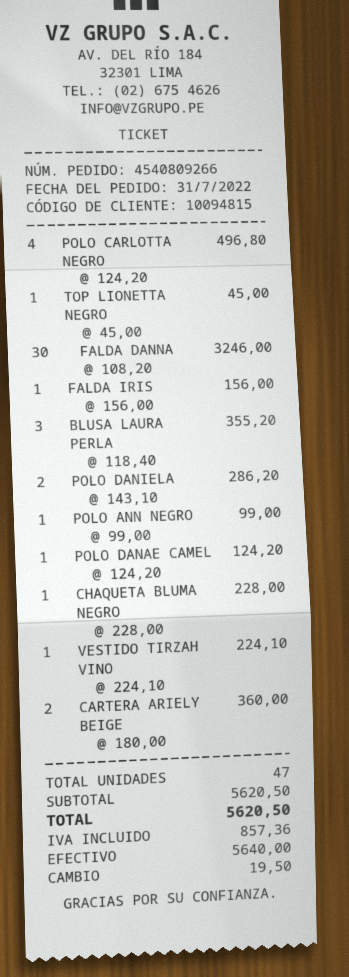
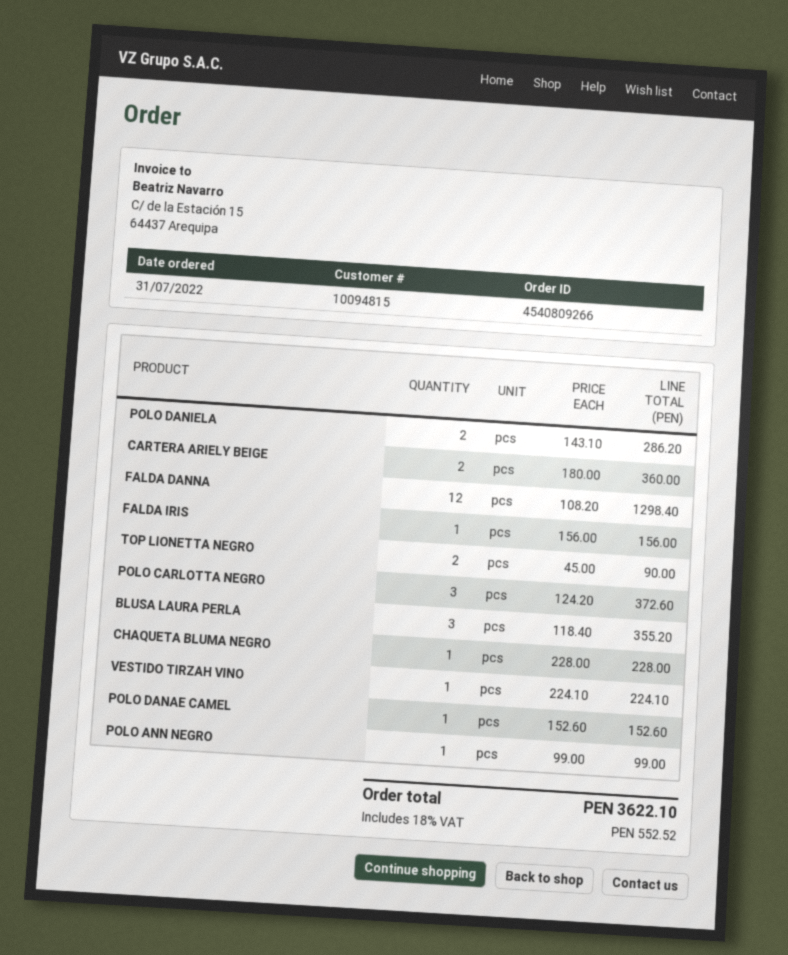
POLO CARLOTTA NEGRO: 4 x 124.20 = 496.80 -> 3 x 124.20 = 372.60
TOP LIONETTA NEGRO: 1 x 45.00 = 45.00 -> 2 x 45.00 = 90.00
FALDA DANNA: 30 x 108.20 = 3246.00 -> 12 x 108.20 = 1298.40
POLO DANAE CAMEL: 1 x 124.20 = 124.20 -> 1 x 152.60 = 152.60
tax: 857.36 -> 552.52
total: 5620.50 -> 3622.10

